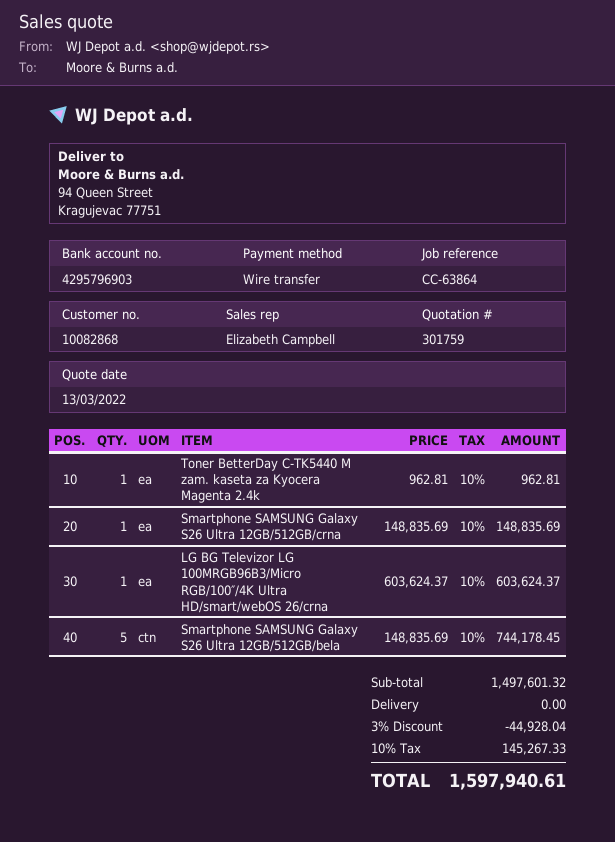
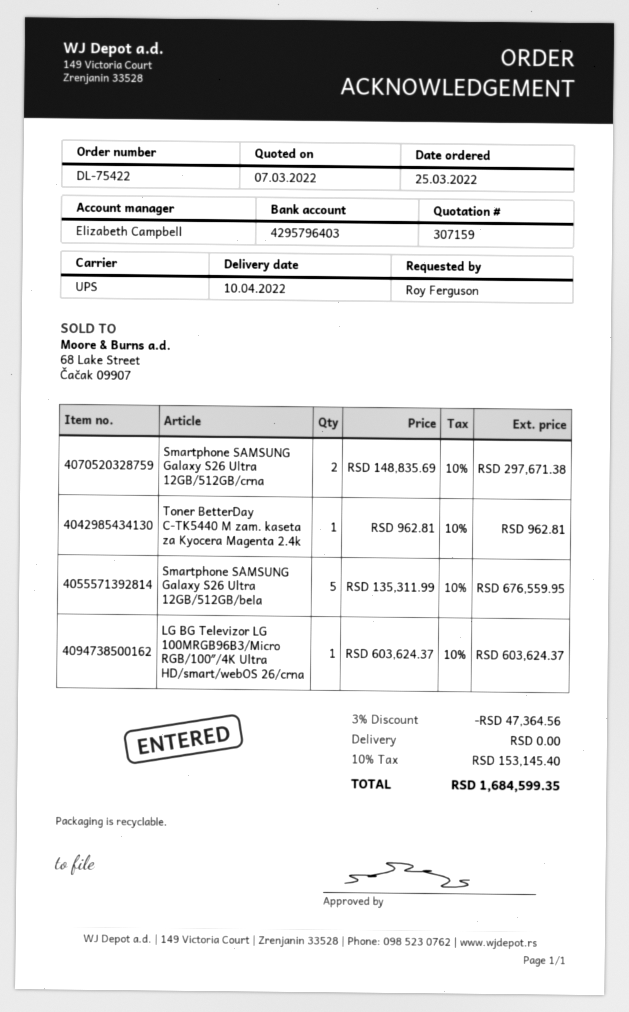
quote number: 301759 -> 307159
quote date: 2022-03-13 -> 2022-03-07
bank account: 4295796903 -> 4295796403
Smartphone SAMSUNG Galaxy S26 Ultra 12GB/512GB/crna: 1 x 148835.69 = 148835.69 -> 2 x 148835.69 = 297671.38
Smartphone SAMSUNG Galaxy S26 Ultra 12GB/512GB/bela: 5 x 148835.69 = 744178.45 -> 5 x 135311.99 = 676559.95
discount: 3% = 44928.04 -> 3% = 47364.56
tax: 10% = 145267.33 -> 10% = 153145.40
total: 1597940.61 -> 1684599.35

